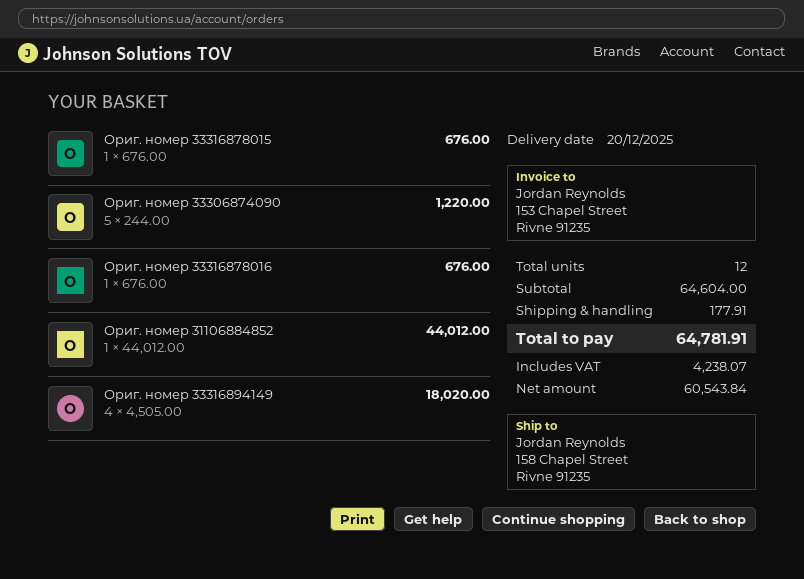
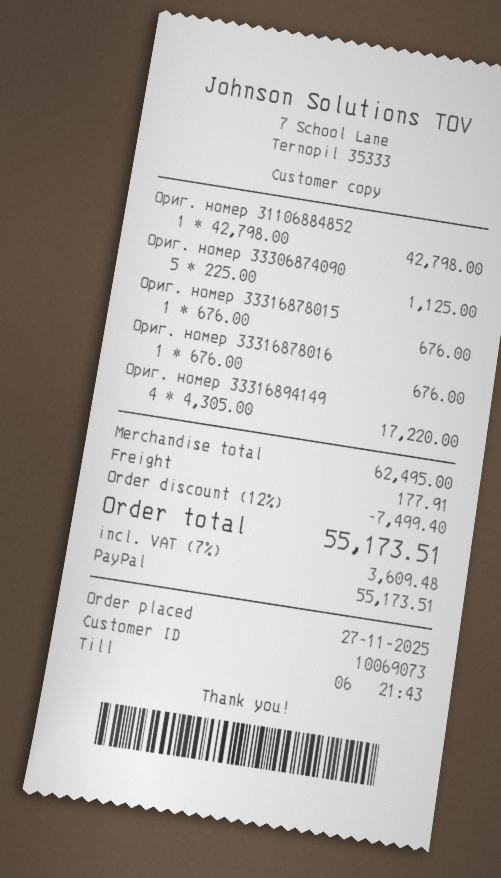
Ориг. номер 33306874090: 5 x 244.00 = 1220.00 -> 5 x 225.00 = 1125.00
Ориг. номер 31106884852: 1 x 44012.00 = 44012.00 -> 1 x 42798.00 = 42798.00
Ориг. номер 33316894149: 4 x 4505.00 = 18020.00 -> 4 x 4305.00 = 17220.00
subtotal: 64604.00 -> 62495.00
discount: none -> 12% = 7499.40
tax: 4238.07 -> 3609.48
total: 64781.91 -> 55173.51

